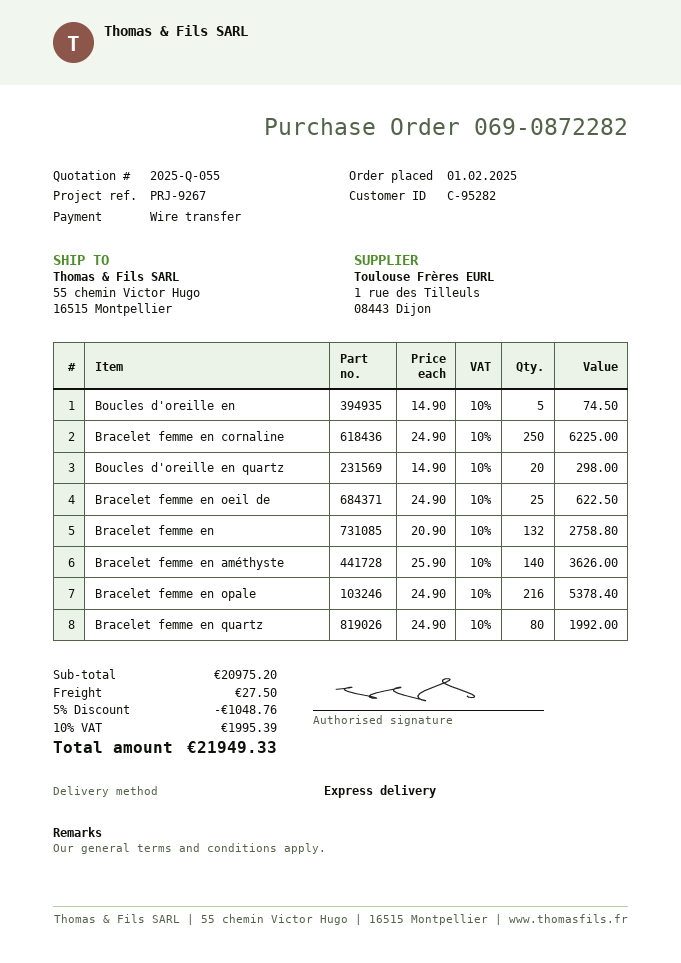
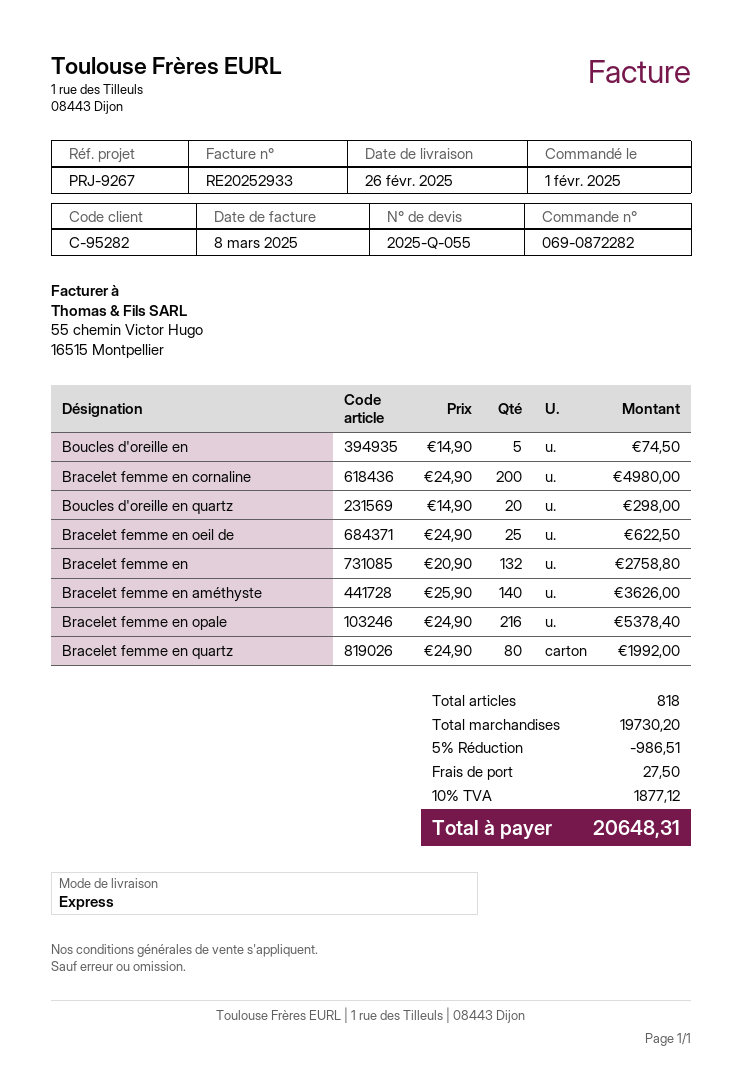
Bracelet femme en cornaline: 250 x 24.90 = 6225.00 -> 200 x 24.90 = 4980.00
subtotal: 20975.20 -> 19730.20
discount: 5% = 1048.76 -> 5% = 986.51
tax: 10% = 1995.39 -> 10% = 1877.12
total: 21949.33 -> 20648.31

